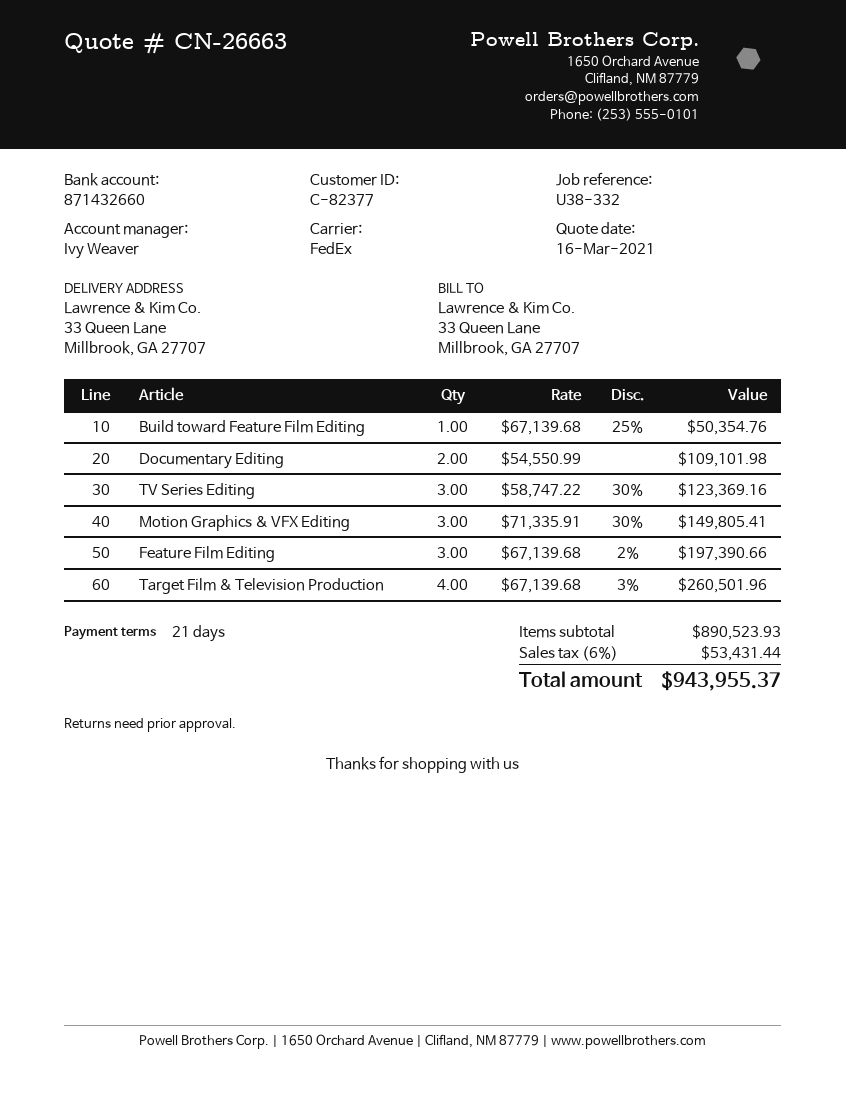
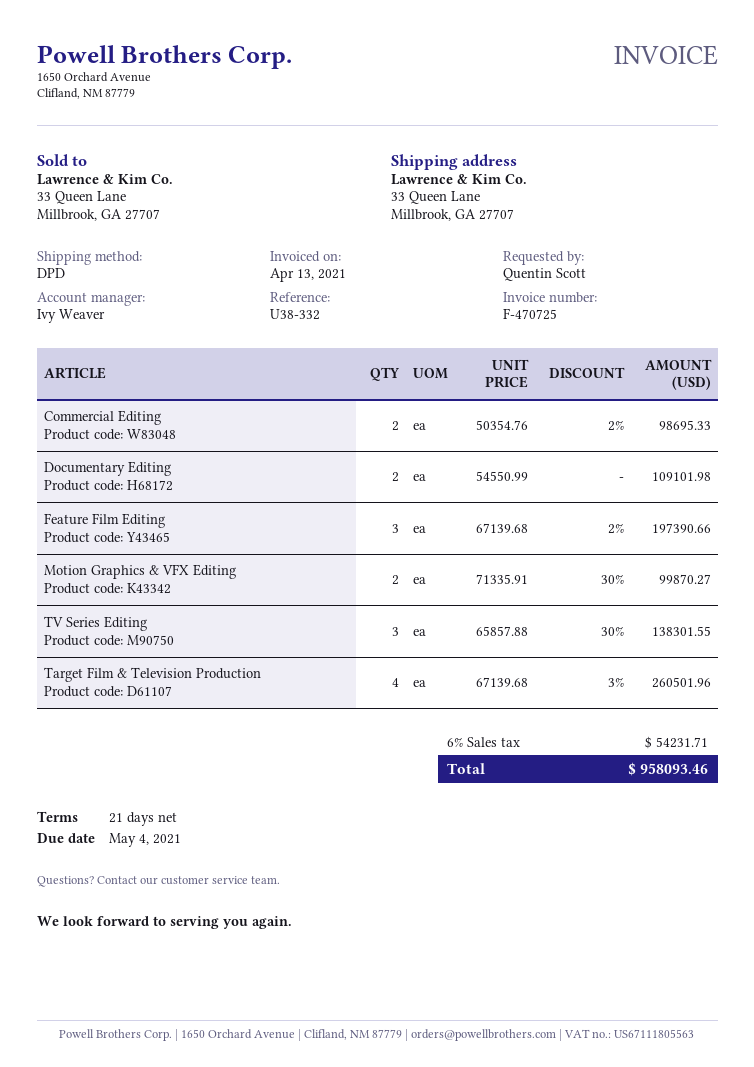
shipping method: FedEx -> DPD
Build toward Feature Film Editing: 1 x 67139.68 - 25% = 50354.76 -> none
TV Series Editing: 3 x 58747.22 - 30% = 123369.16 -> 3 x 65857.88 - 30% = 138301.55
Motion Graphics & VFX Editing: 3 x 71335.91 - 30% = 149805.41 -> 2 x 71335.91 - 30% = 99870.27
Commercial Editing: none -> 2 x 50354.76 - 2% = 98695.33
tax: 6% = 53431.44 -> 6% = 54231.71
total: 943955.37 -> 958093.46

